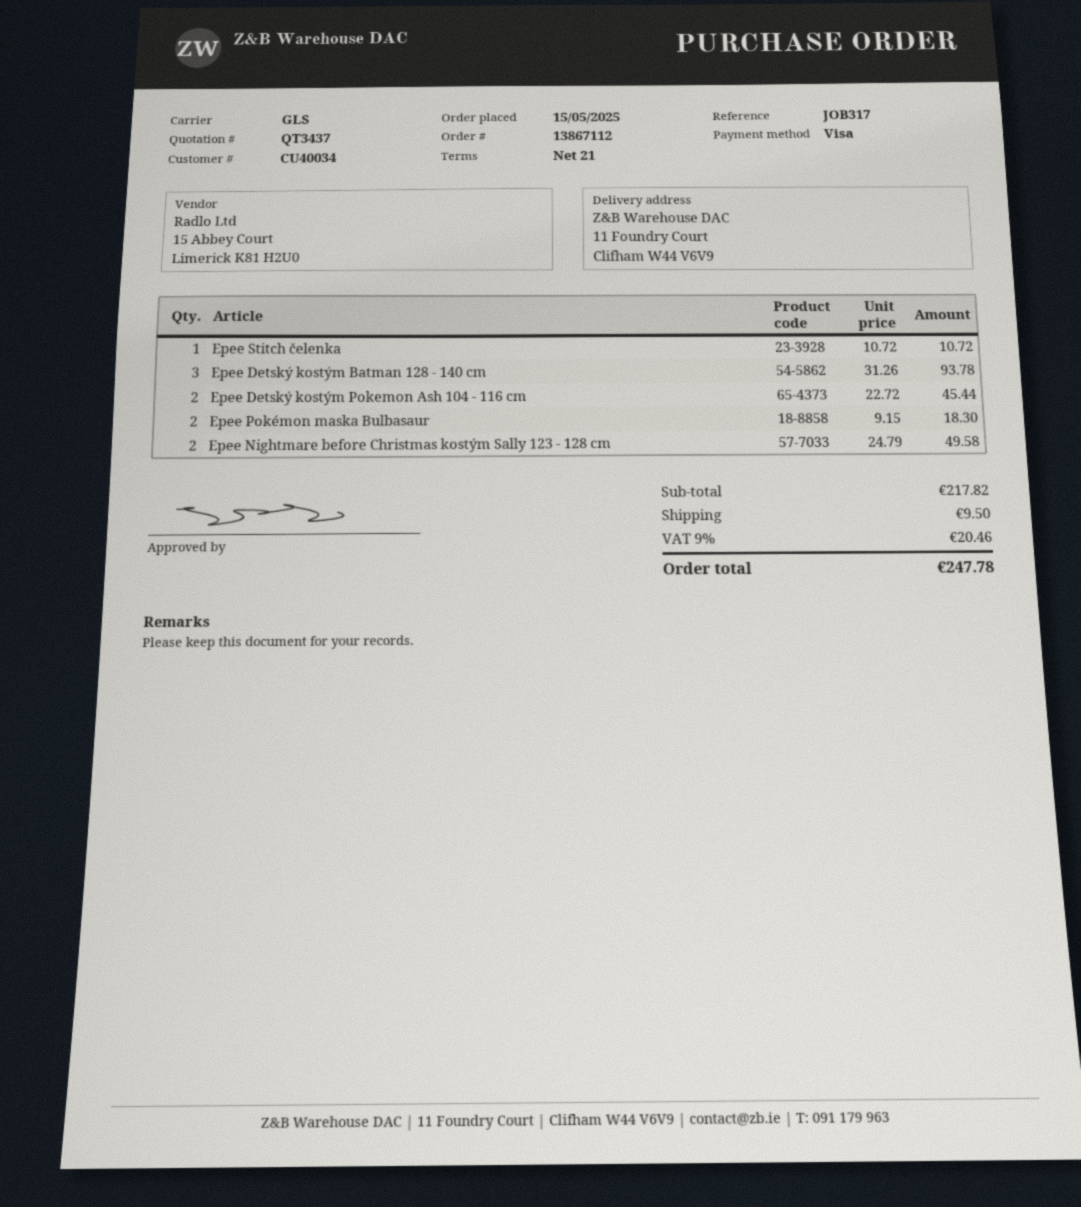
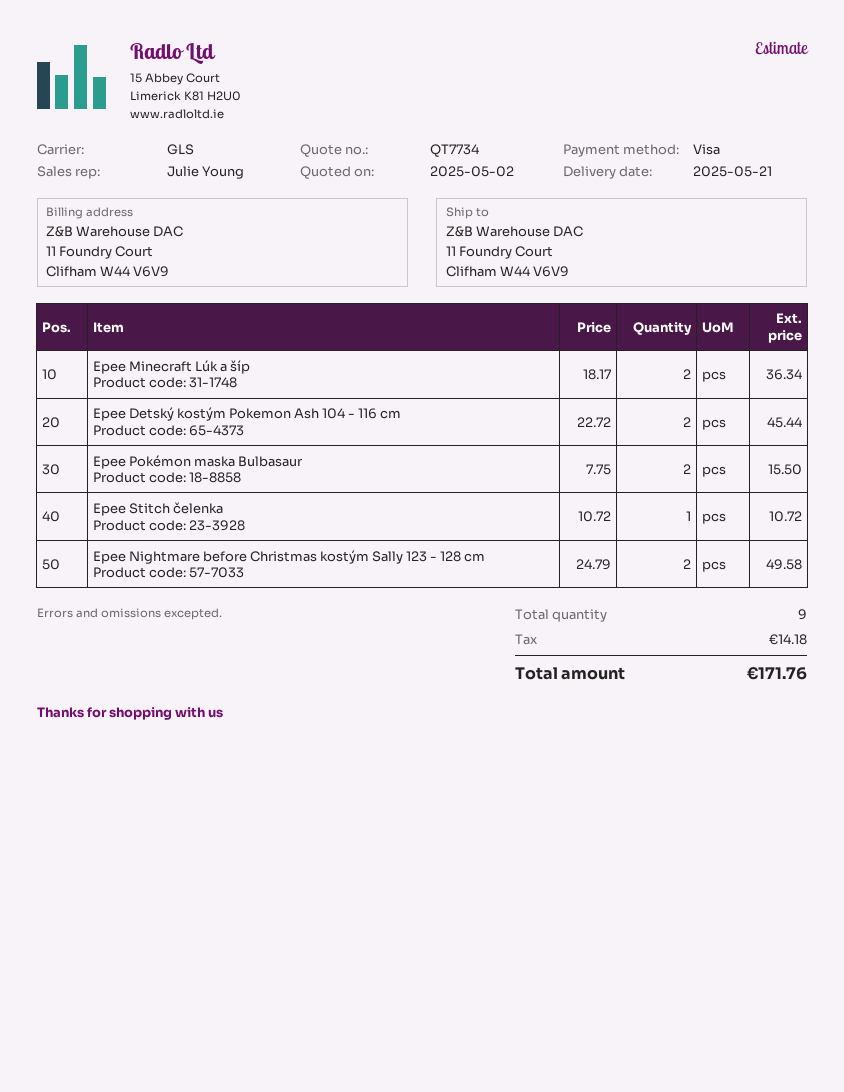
quote number: QT3437 -> QT7734
Epee Detský kostým Batman 128 - 140 cm: 3 x 31.26 = 93.78 -> none
Epee Pokémon maska Bulbasaur: 2 x 9.15 = 18.30 -> 2 x 7.75 = 15.50
Epee Minecraft Lúk a šíp: none -> 2 x 18.17 = 36.34
shipping: 9.50 -> none
tax: 20.46 -> 14.18
total: 247.78 -> 171.76

